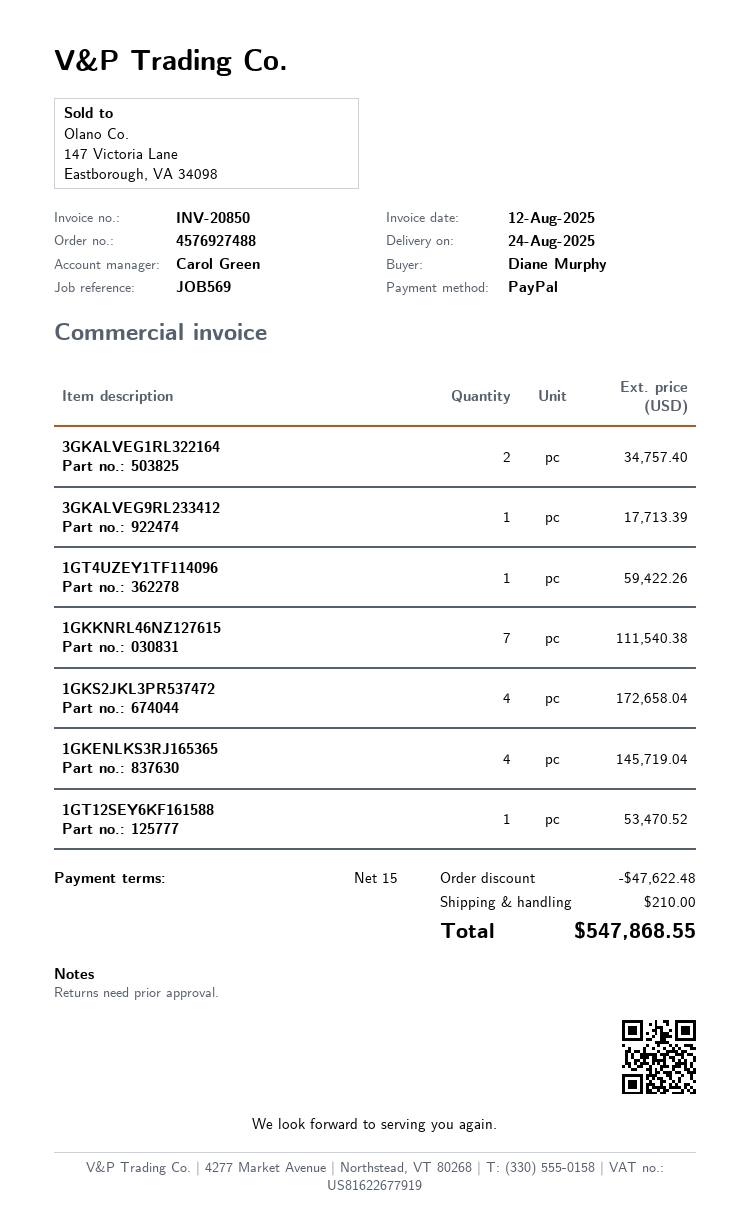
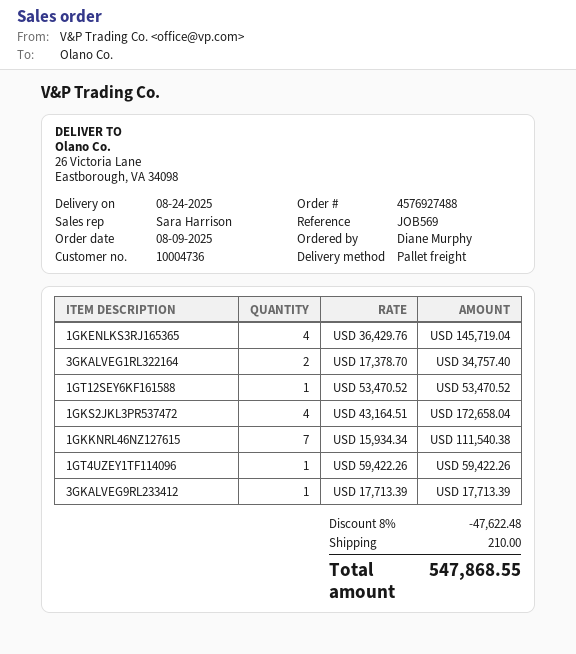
sales rep: Carol Green -> Sara Harrison

